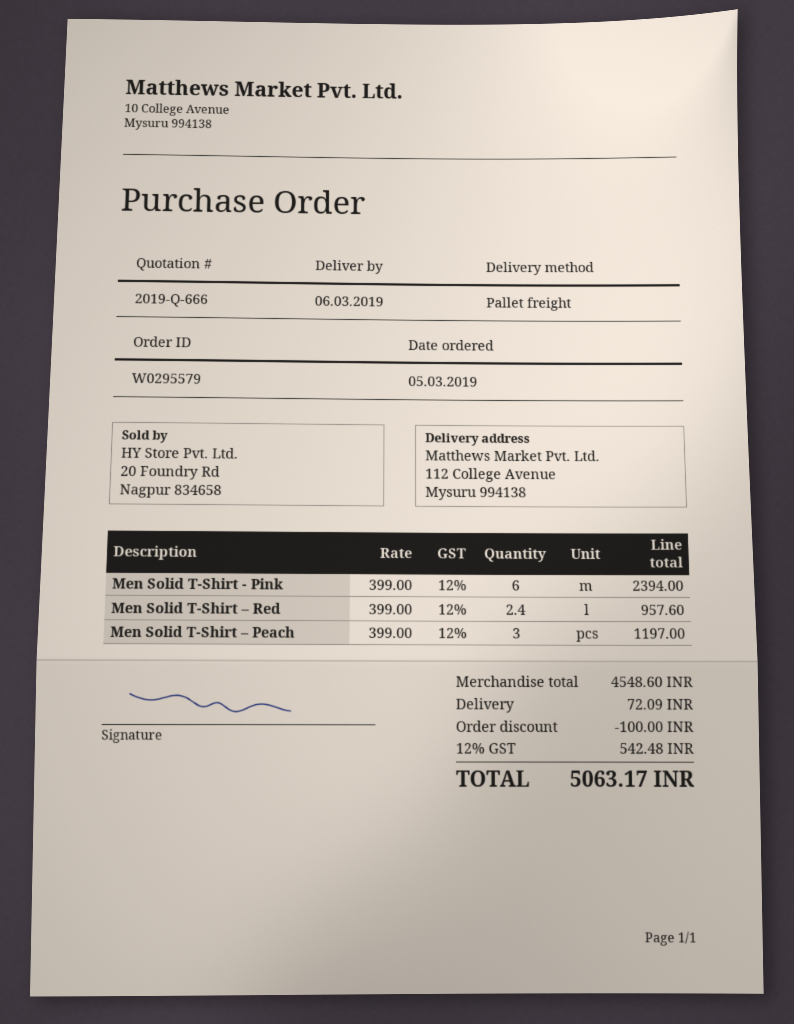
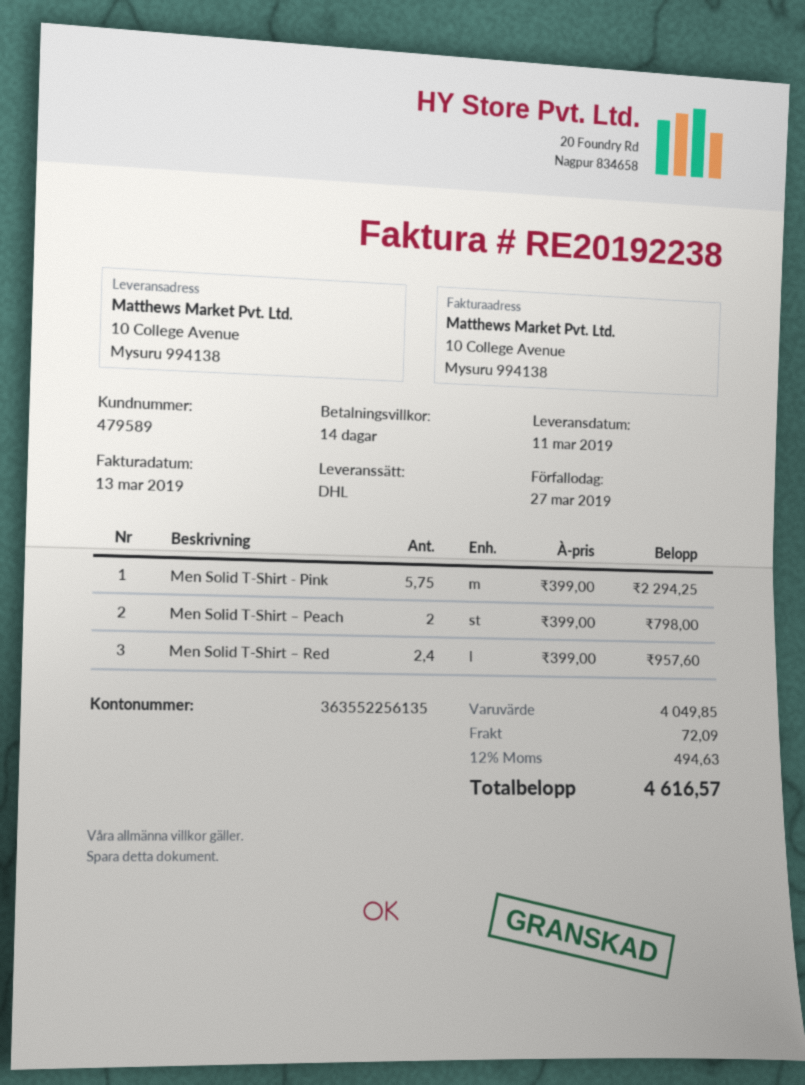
delivery date: 2019-03-06 -> 2019-03-11
shipping method: pallet freight -> DHL
ship to: 112 College Avenue, Mysuru 994138 -> 10 College Avenue, Mysuru 994138
Men Solid T-Shirt - Pink: 6 x 399.00 = 2394.00 -> 5.75 x 399.00 = 2294.25
Men Solid T-Shirt – Peach: 3 x 399.00 = 1197.00 -> 2 x 399.00 = 798.00
subtotal: 4548.60 -> 4049.85
discount: 100.00 -> none
tax: 12% = 542.48 -> 12% = 494.63
total: 5063.17 -> 4616.57

